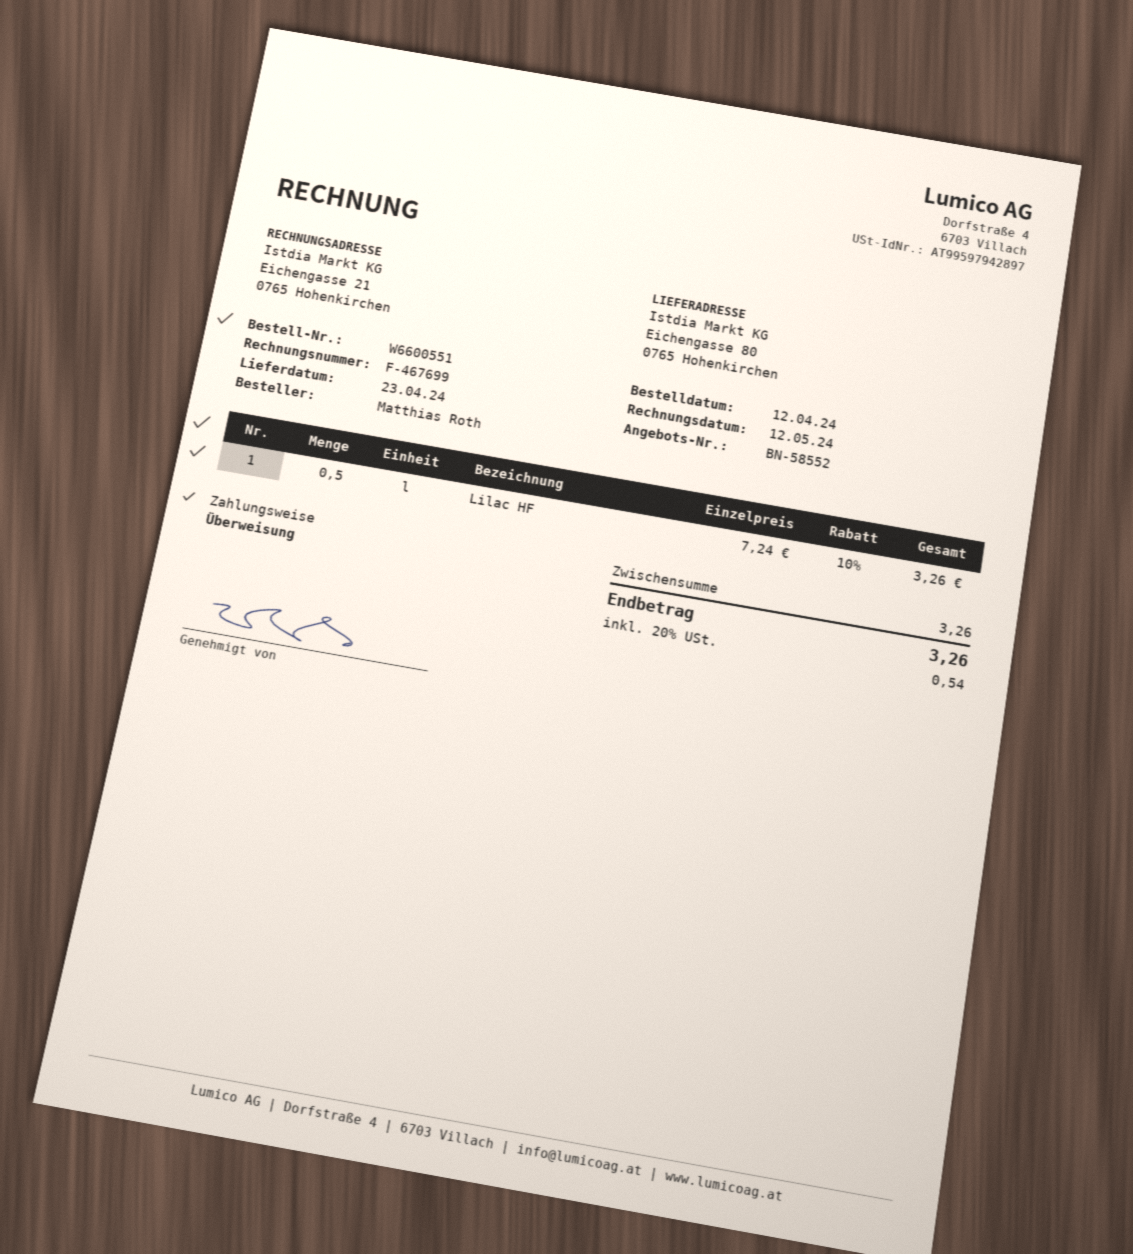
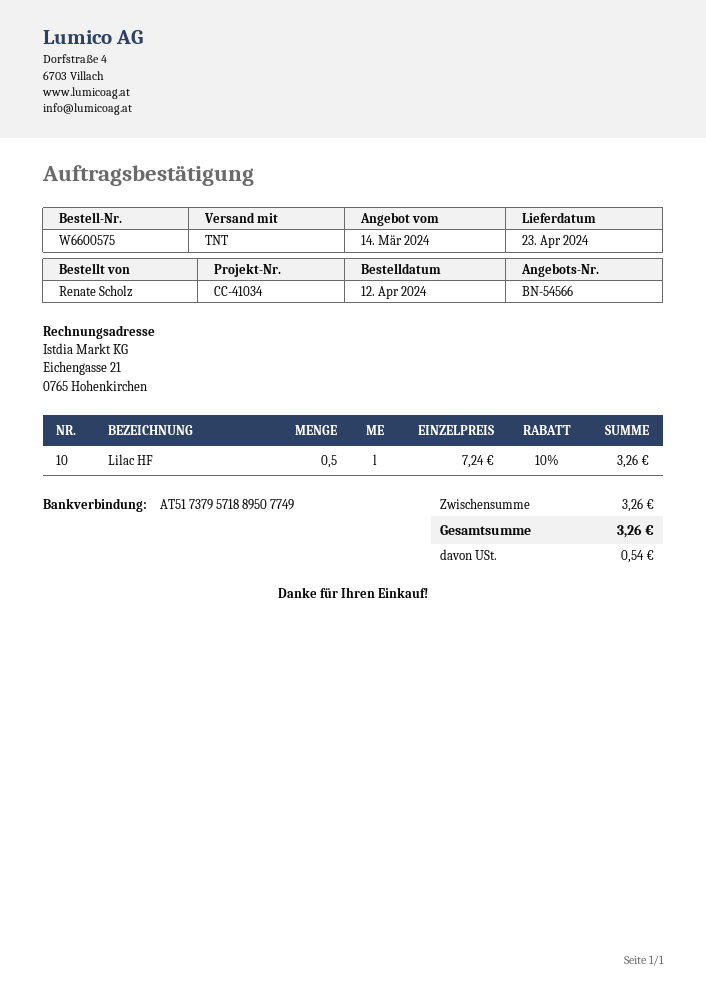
quote number: BN-58552 -> BN-54566
order number: W6600551 -> W6600575
ordered by: Matthias Roth -> Renate Scholz

